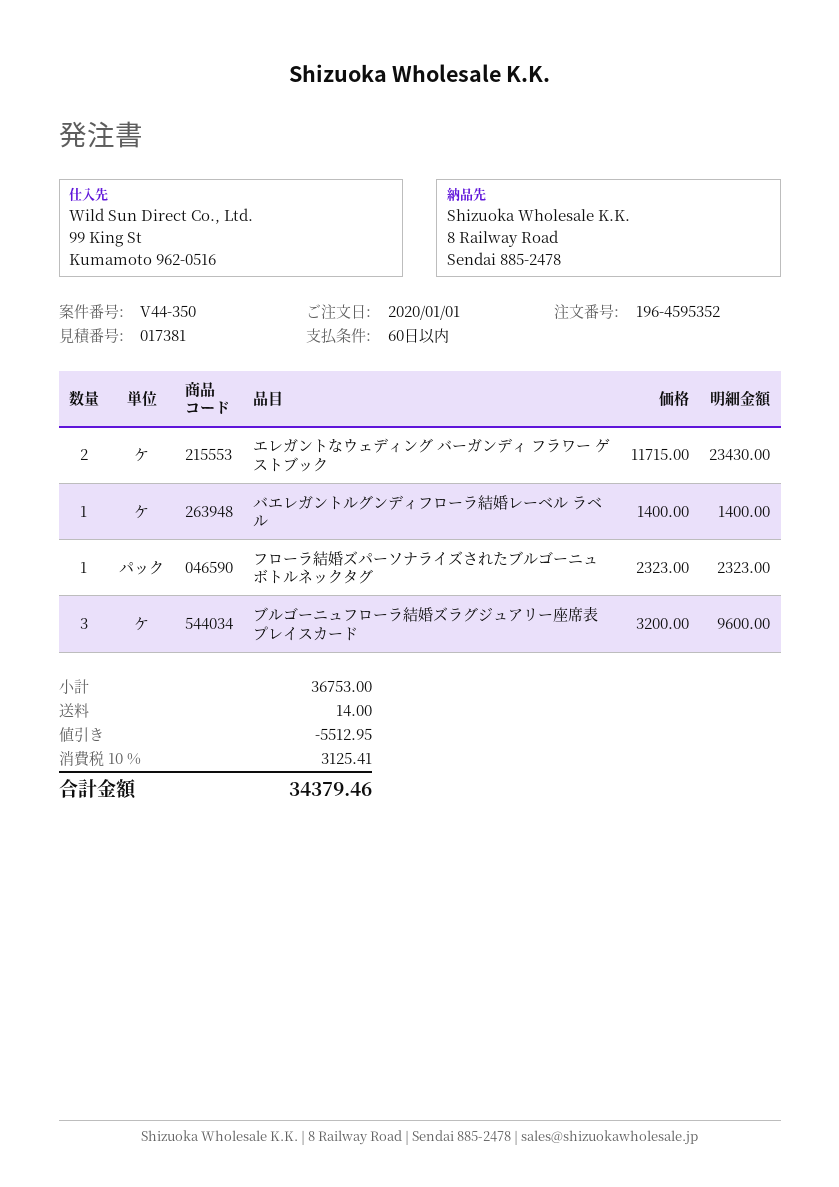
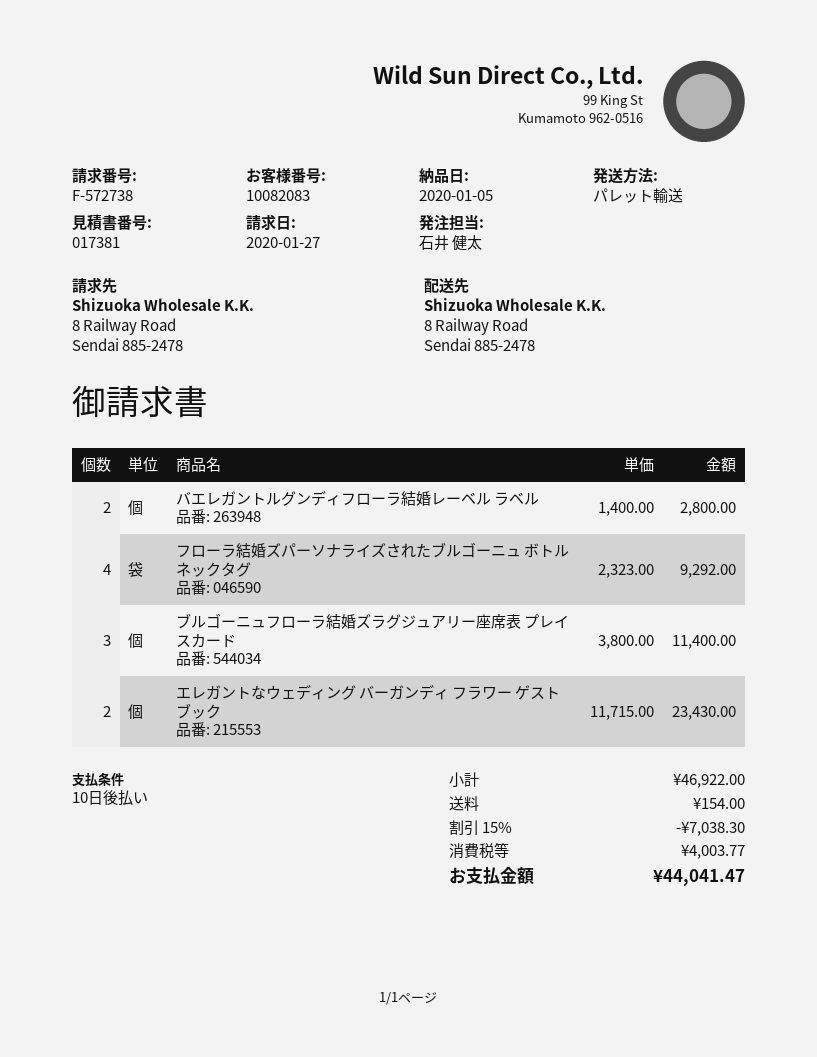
payment terms: 60 days -> 10 days
バエレガントルグンディフローラ結婚レーベル ラベル: 1 x 1400.00 = 1400.00 -> 2 x 1400.00 = 2800.00
フローラ結婚ズパーソナライズされたブルゴーニュ ボトルネックタグ: 1 x 2323.00 = 2323.00 -> 4 x 2323.00 = 9292.00
ブルゴーニュフローラ結婚ズラグジュアリー座席表 プレイスカード: 3 x 3200.00 = 9600.00 -> 3 x 3800.00 = 11400.00
subtotal: 36753.00 -> 46922.00
discount: 5512.95 -> 7038.30
shipping: 14.00 -> 154.00
tax: 3125.41 -> 4003.77
total: 34379.46 -> 44041.47

